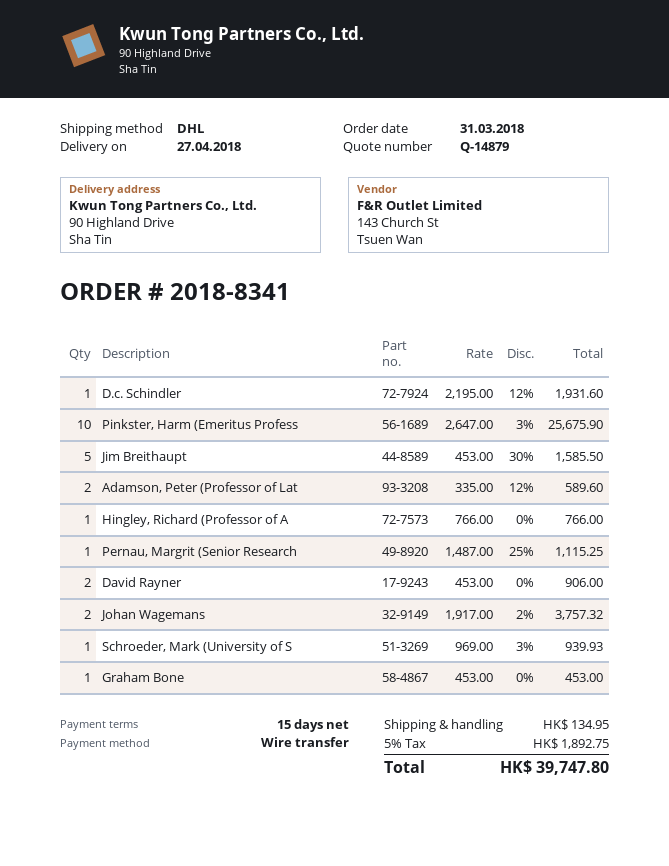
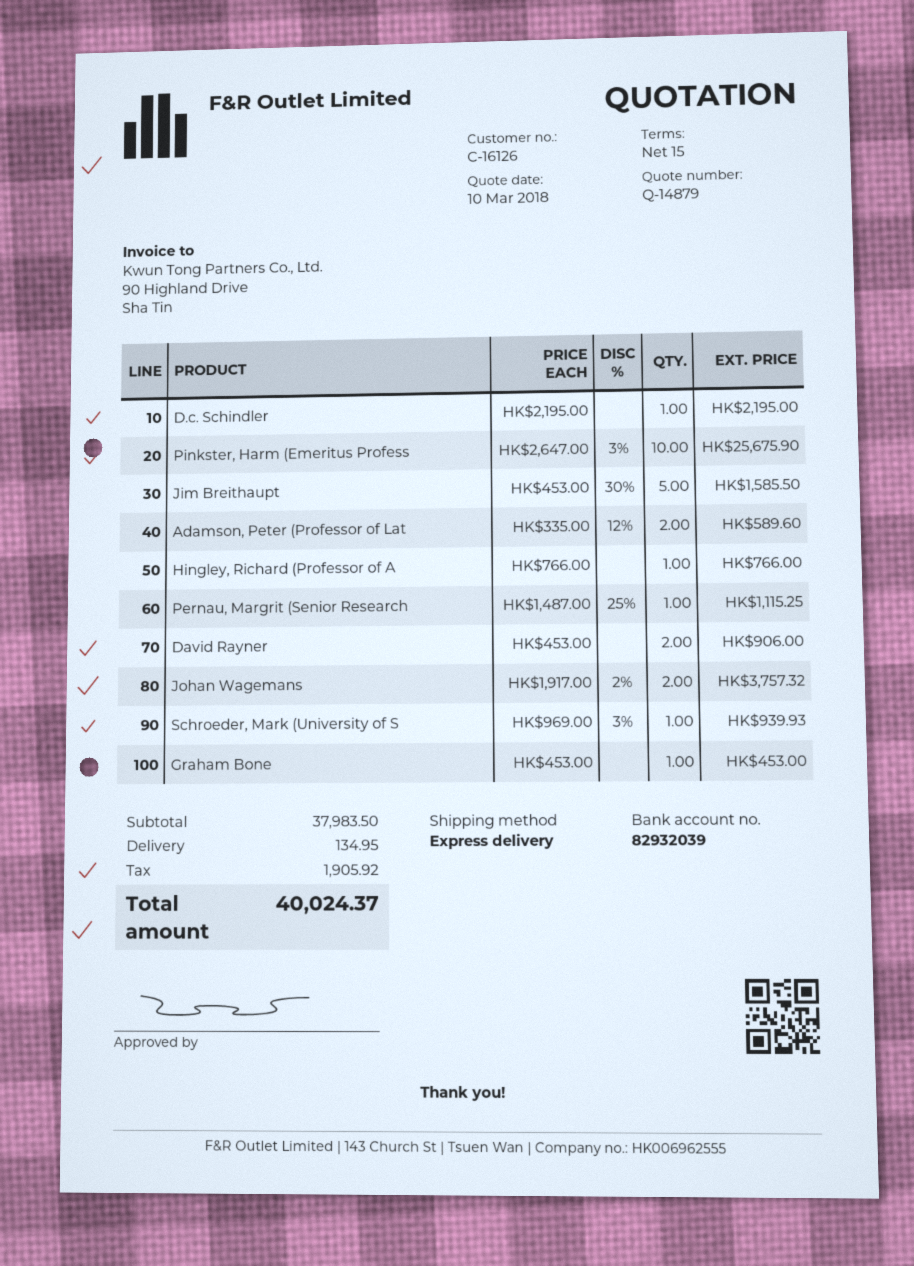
shipping method: DHL -> express
D.c. Schindler: 1 x 2195.00 - 12% = 1931.60 -> 1 x 2195.00 = 2195.00
tax: 1892.75 -> 1905.92
total: 39747.80 -> 40024.37

